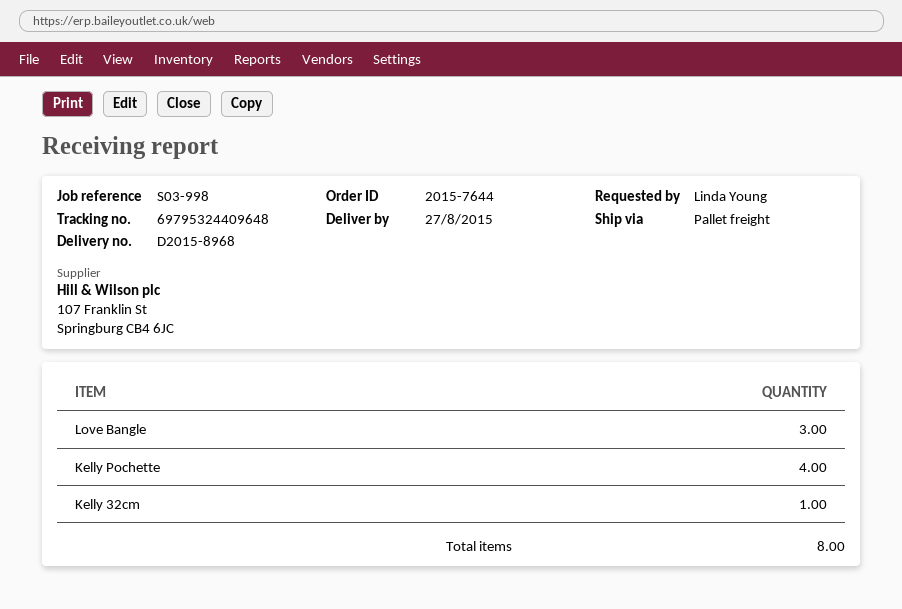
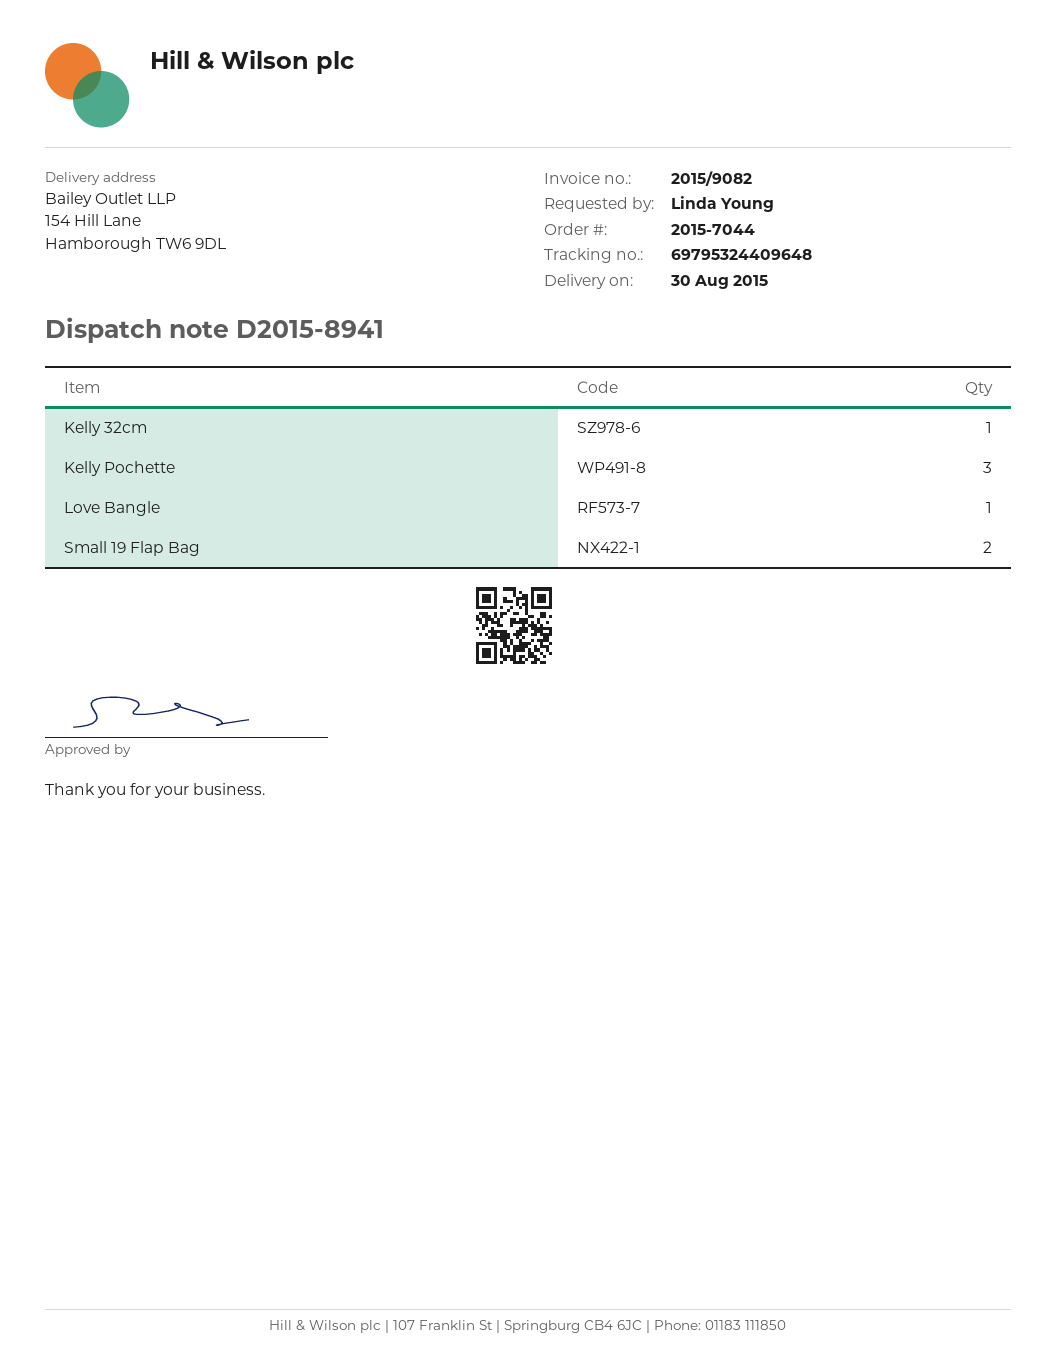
order number: 2015-7644 -> 2015-7044
delivery note number: D2015-8968 -> D2015-8941
delivery date: 2015-08-27 -> 2015-08-30
Love Bangle: 3 -> 1
Kelly Pochette: 4 -> 3
Small 19 Flap Bag: none -> 2

